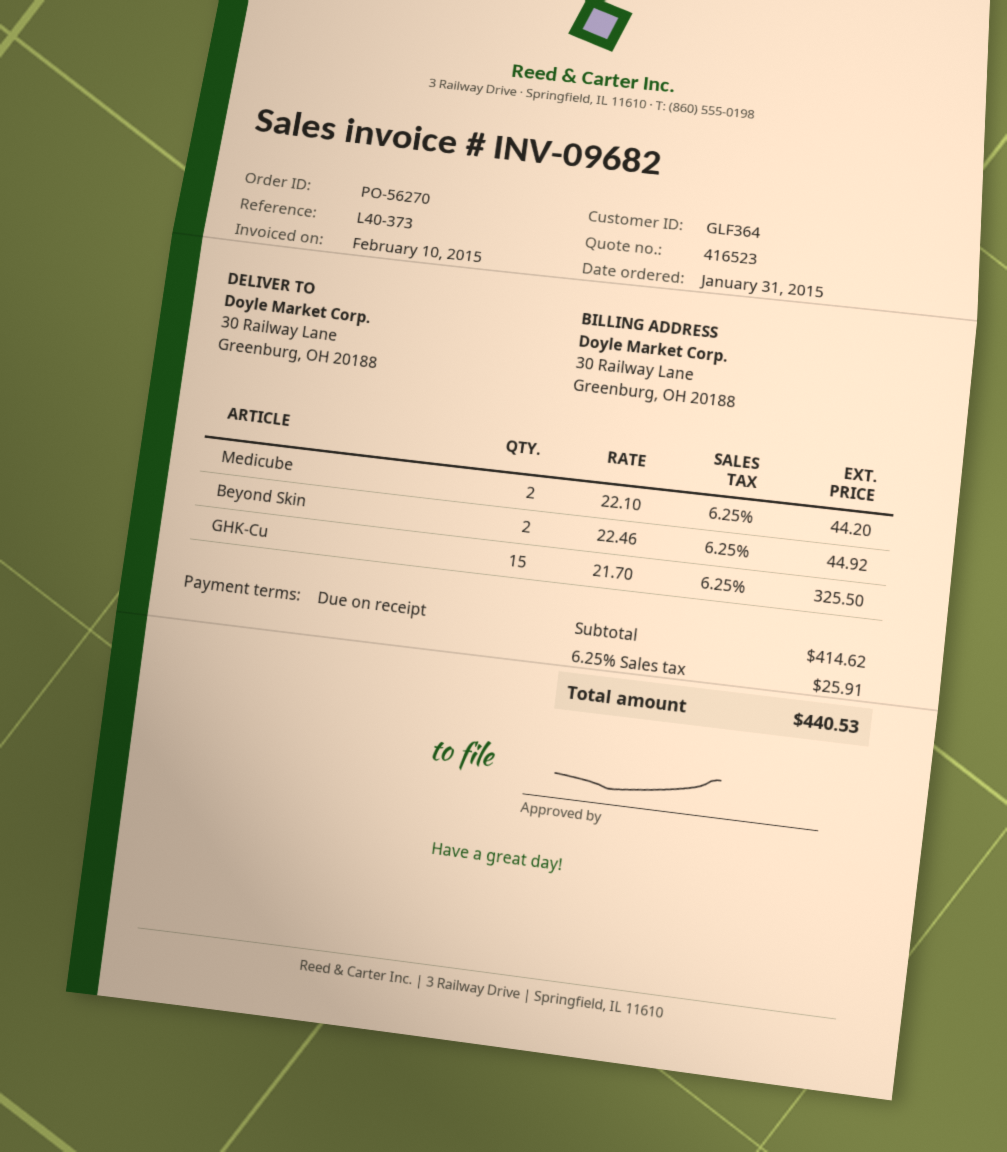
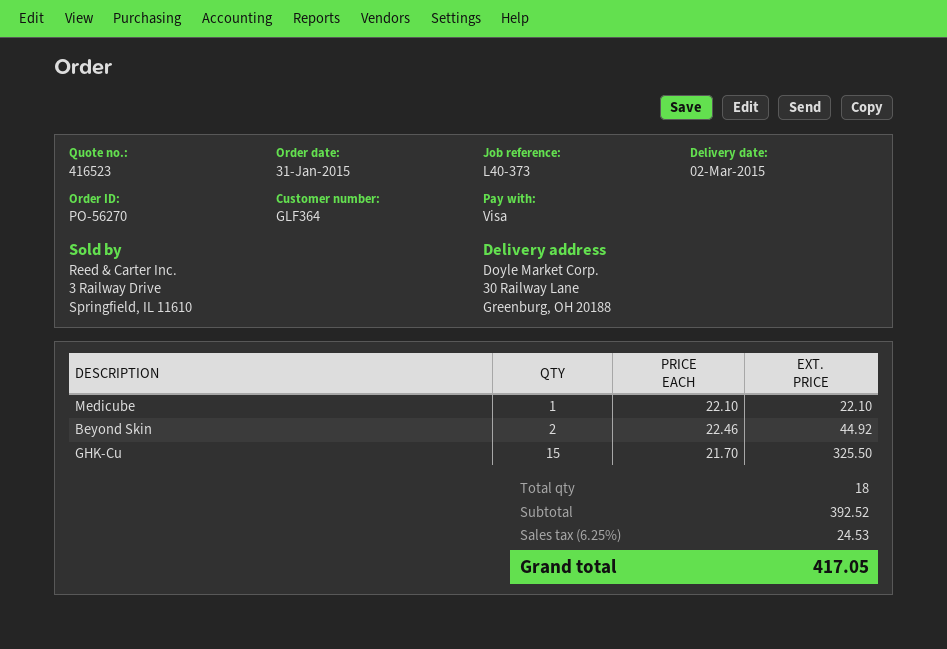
Medicube: 2 x 22.10 = 44.20 -> 1 x 22.10 = 22.10
subtotal: 414.62 -> 392.52
tax: 6.25% = 25.91 -> 6.25% = 24.53
total: 440.53 -> 417.05

